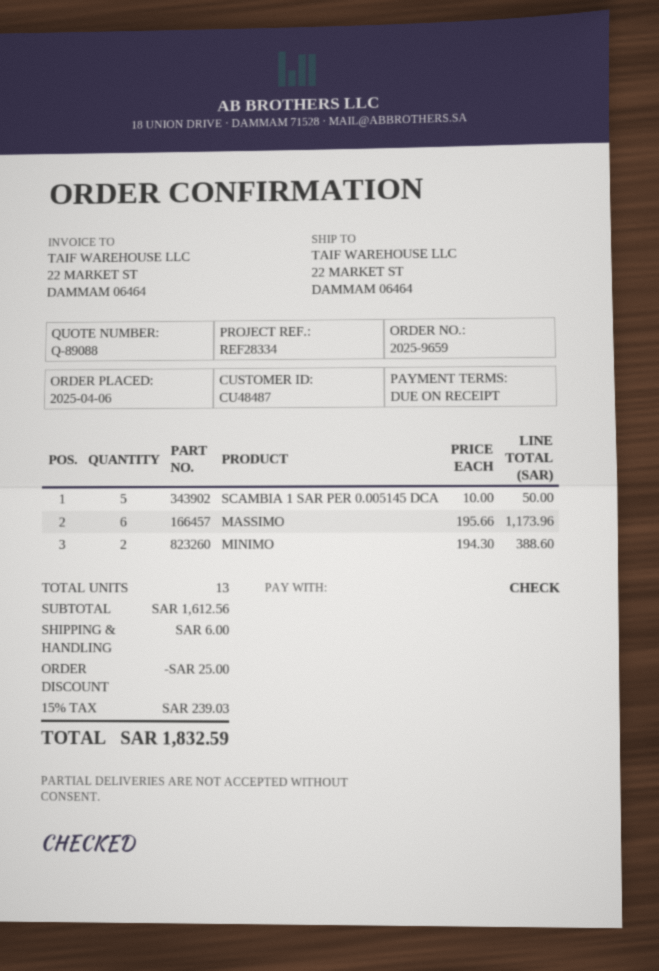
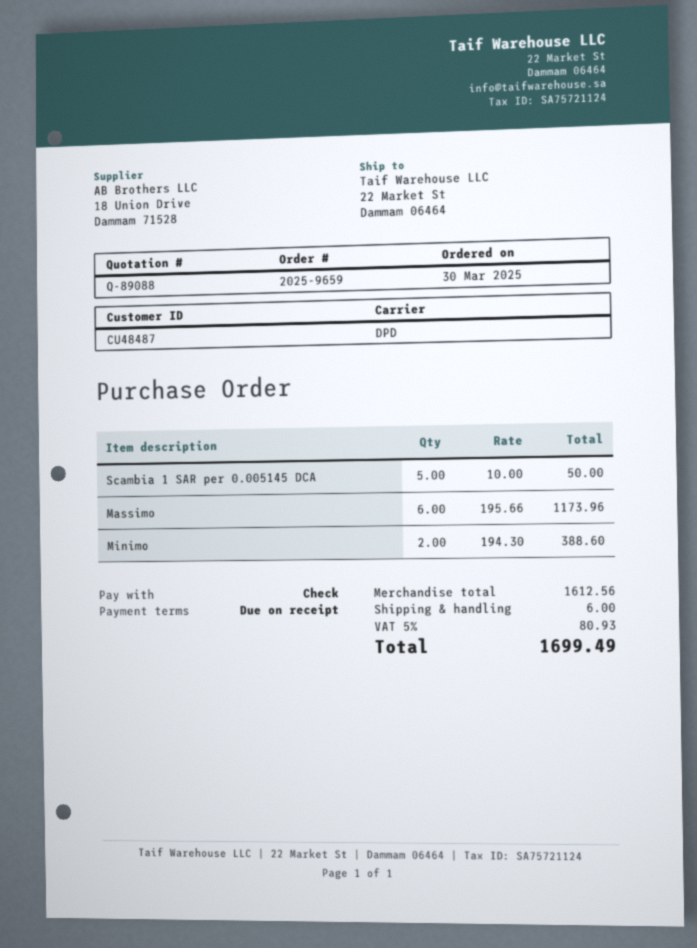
order date: 2025-04-06 -> 2025-03-30
discount: 25.00 -> none
tax: 15% = 239.03 -> 5% = 80.93
total: 1832.59 -> 1699.49

